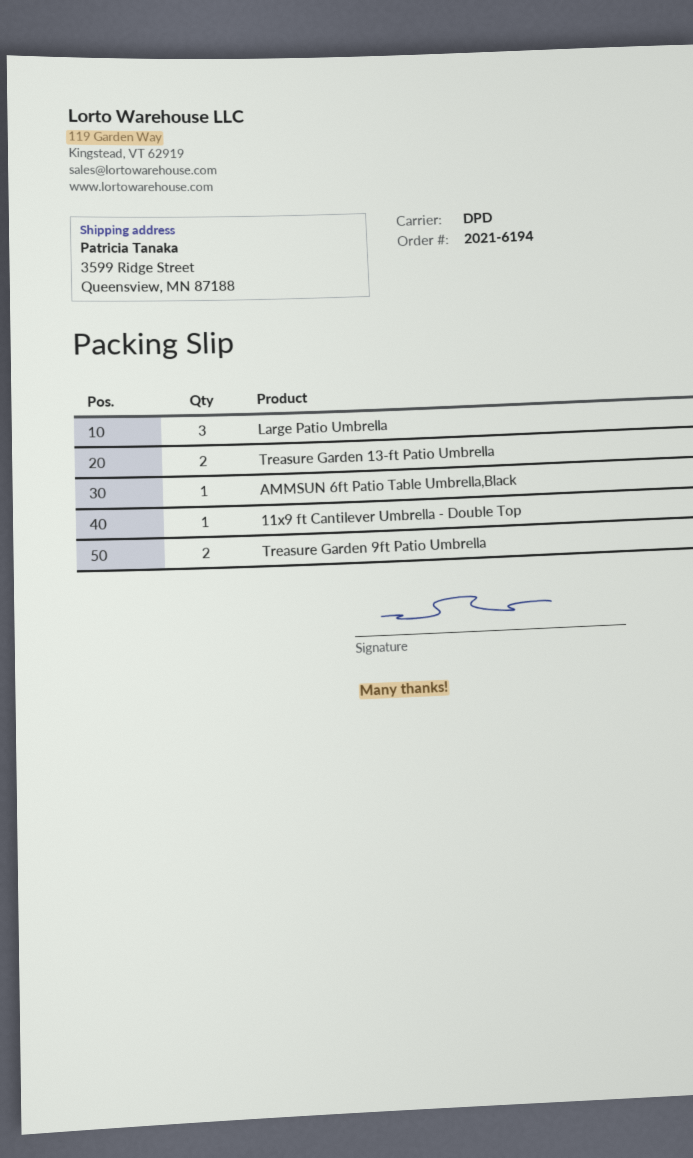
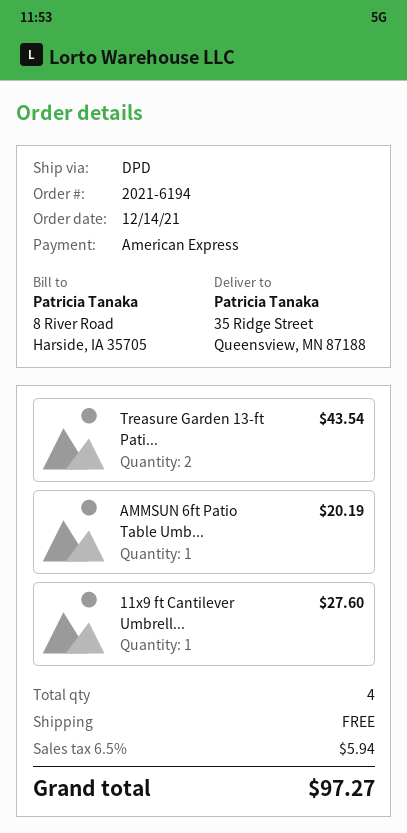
ship to: 3599 Ridge Street, Queensview, MN 87188 -> 35 Ridge Street, Queensview, MN 87188
Large Patio Umbrella: 3 -> none
Treasure Garden 9ft Patio Umbrella: 2 -> none

